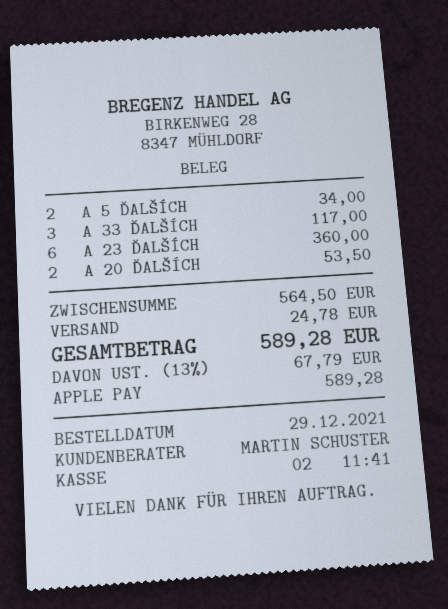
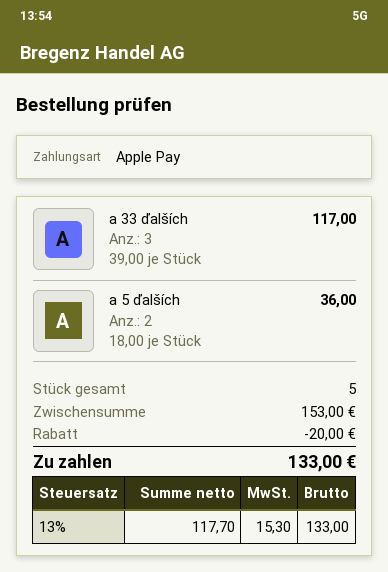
A 5 ĎALŠÍCH: 2 for 34.00 -> 2 for 36.00
A 23 ĎALŠÍCH: 6 for 360.00 -> none
A 20 ĎALŠÍCH: 2 for 53.50 -> none
subtotal: 564.50 -> 153.00
discount: none -> 20.00
shipping: 24.78 -> none
tax: 13% = 67.79 -> 13% = 15.30
total: 589.28 -> 133.00

